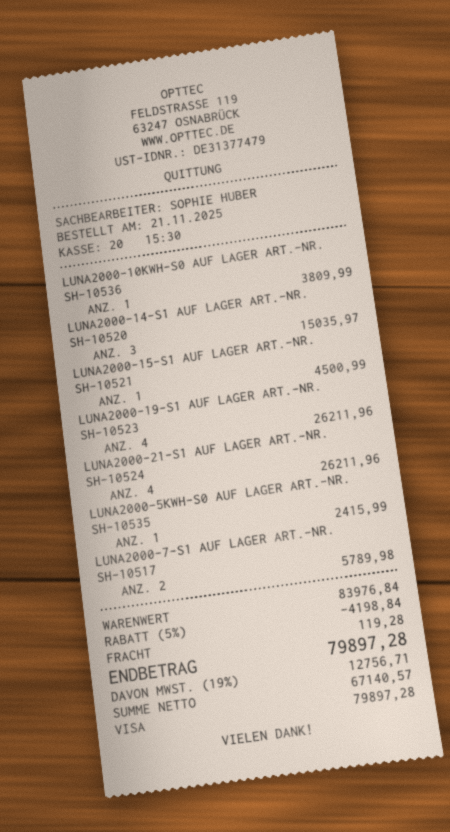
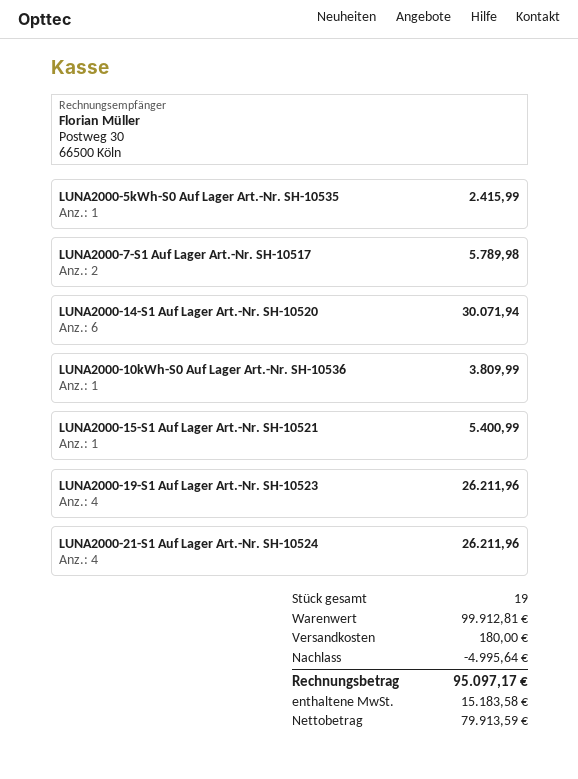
LUNA2000-14-S1 AUF LAGER ART.-NR. SH-10520: 3 for 15035.97 -> 6 for 30071.94
LUNA2000-15-S1 AUF LAGER ART.-NR. SH-10521: 1 for 4500.99 -> 1 for 5400.99
subtotal: 83976.84 -> 99912.81
discount: 4198.84 -> 4995.64
shipping: 119.28 -> 180.00
net: 67140.57 -> 79913.59
tax: 12756.71 -> 15183.58
total: 79897.28 -> 95097.17

